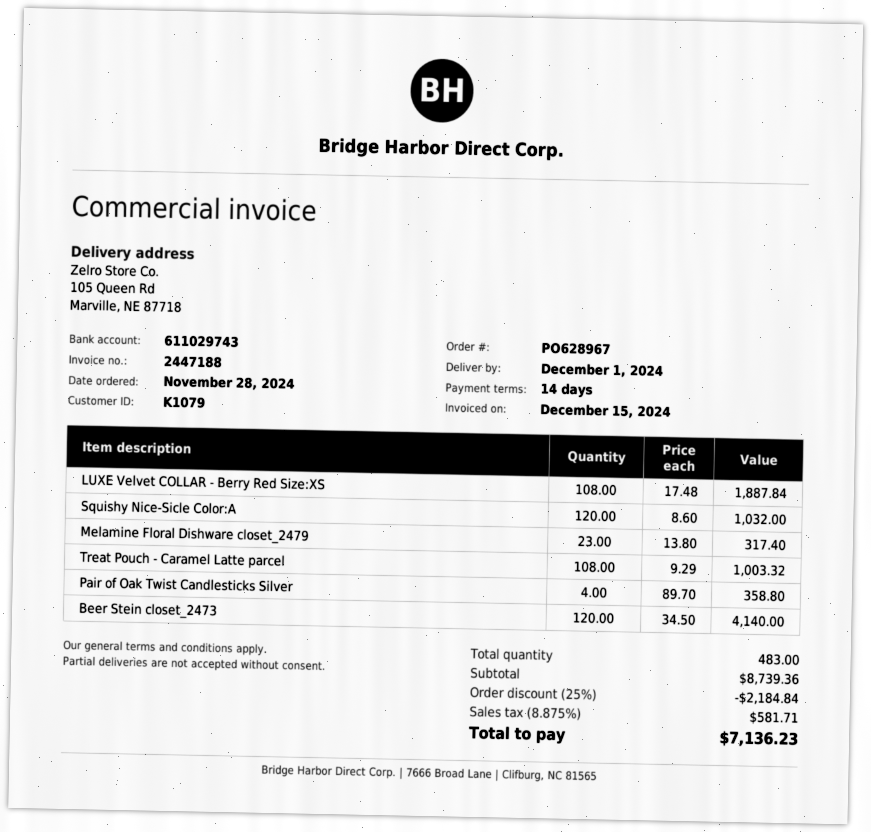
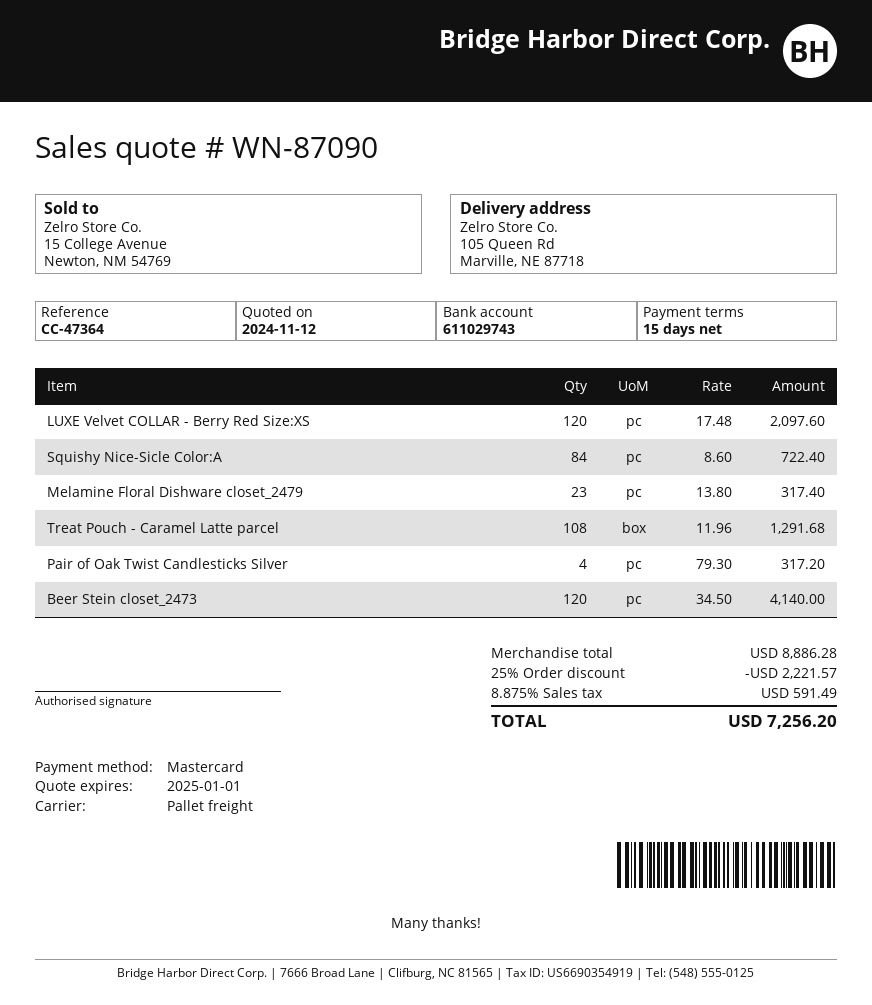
payment terms: 14 days -> 15 days
LUXE Velvet COLLAR - Berry Red Size:XS: 108 x 17.48 = 1887.84 -> 120 x 17.48 = 2097.60
Squishy Nice-Sicle Color:A: 120 x 8.60 = 1032.00 -> 84 x 8.60 = 722.40
Treat Pouch - Caramel Latte parcel: 108 x 9.29 = 1003.32 -> 108 x 11.96 = 1291.68
Pair of Oak Twist Candlesticks Silver: 4 x 89.70 = 358.80 -> 4 x 79.30 = 317.20
subtotal: 8739.36 -> 8886.28
discount: 25% = 2184.84 -> 25% = 2221.57
tax: 8.875% = 581.71 -> 8.875% = 591.49
total: 7136.23 -> 7256.20

